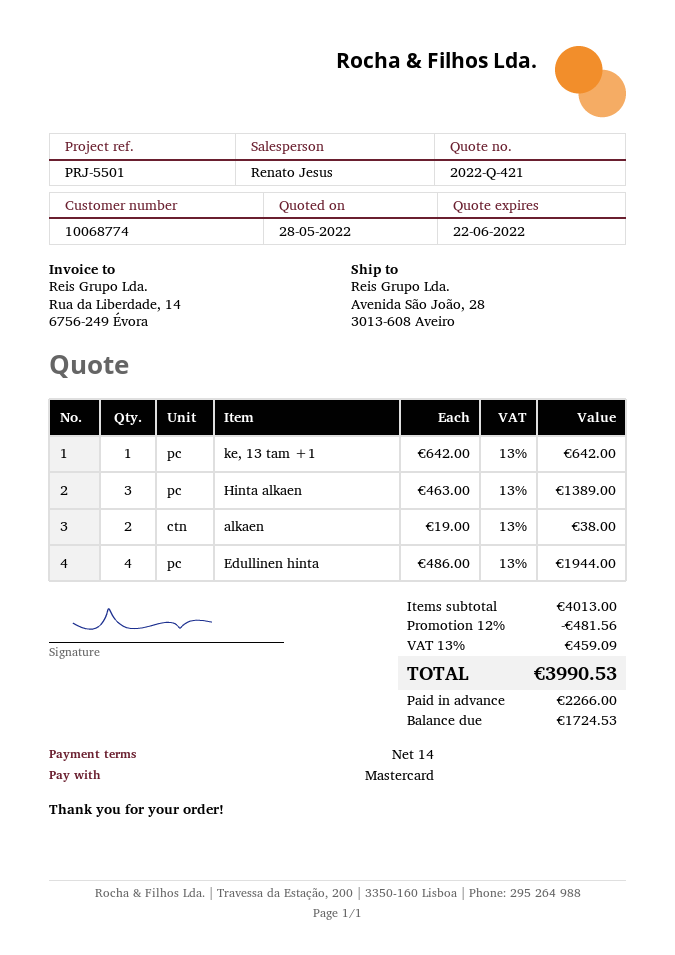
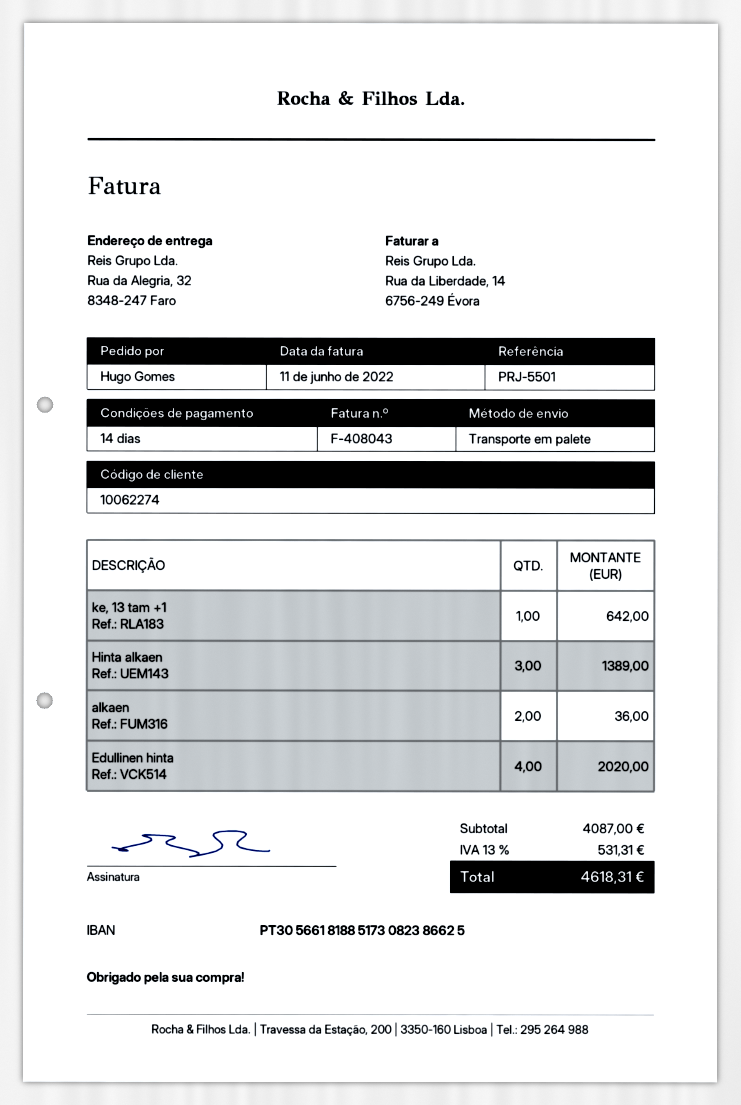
customer number: 10068774 -> 10062274
ship to: Avenida São João, 28, 3013-608 Aveiro -> Rua da Alegria, 32, 8348-247 Faro
alkaen: 2 for 38.00 -> 2 for 36.00
Edullinen hinta: 4 for 1944.00 -> 4 for 2020.00
subtotal: 4013.00 -> 4087.00
discount: 12% = 481.56 -> none
tax: 13% = 459.09 -> 13% = 531.31
total: 3990.53 -> 4618.31

